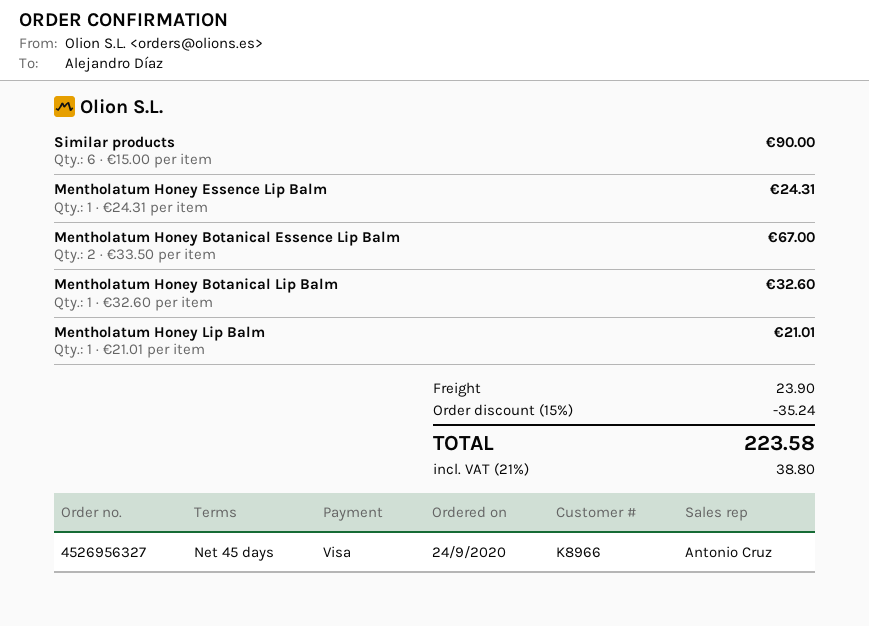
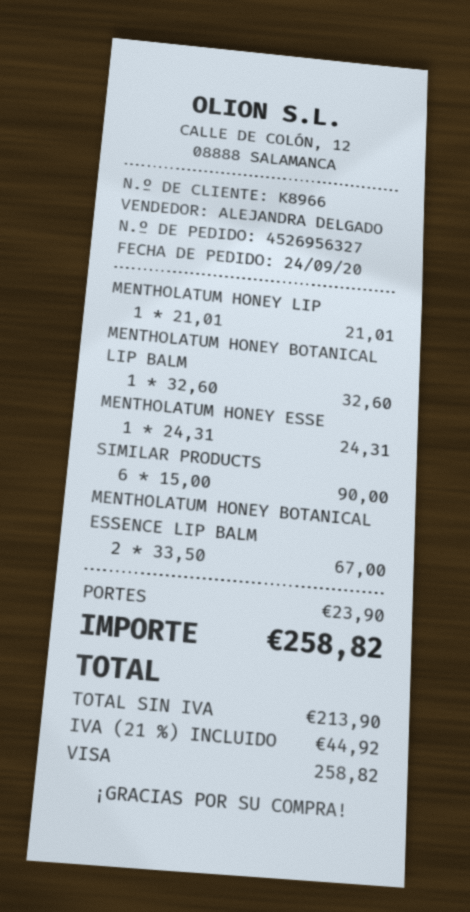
sales rep: Antonio Cruz -> ALEJANDRA DELGADO
discount: 15% = 35.24 -> none
tax: 21% = 38.80 -> 21% = 44.92
total: 223.58 -> 258.82

